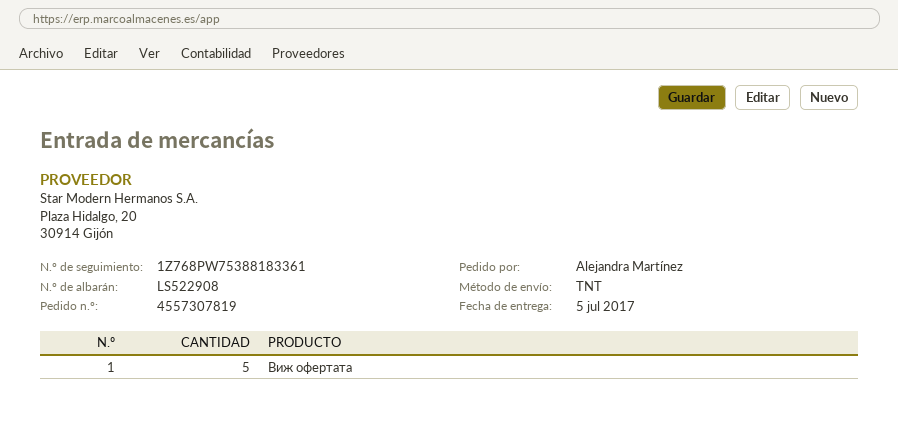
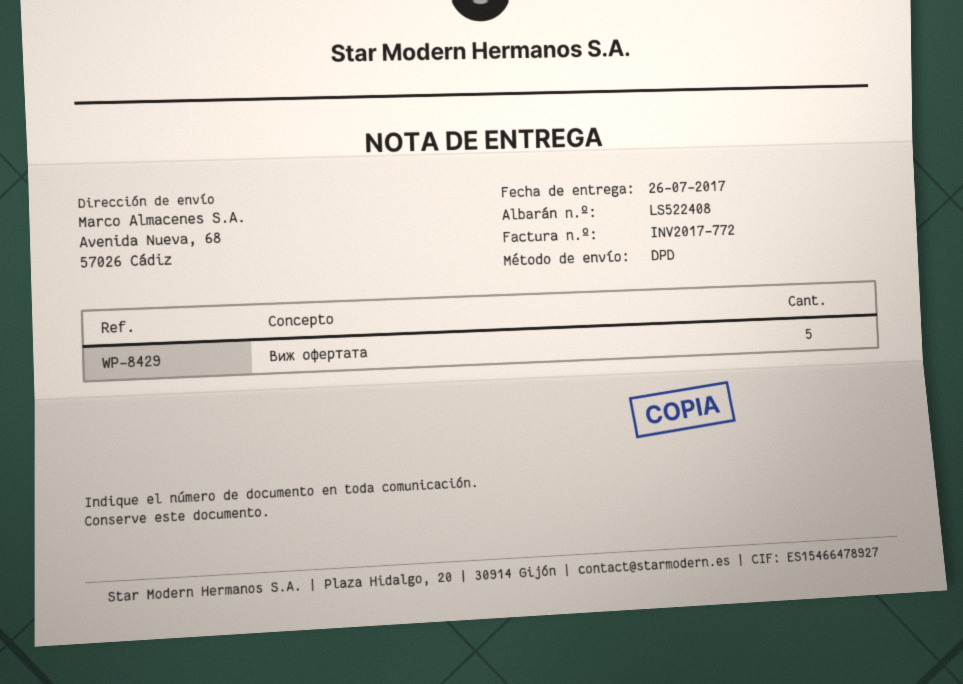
delivery note number: LS522908 -> LS522408
delivery date: 2017-07-05 -> 2017-07-26
shipping method: TNT -> DPD

